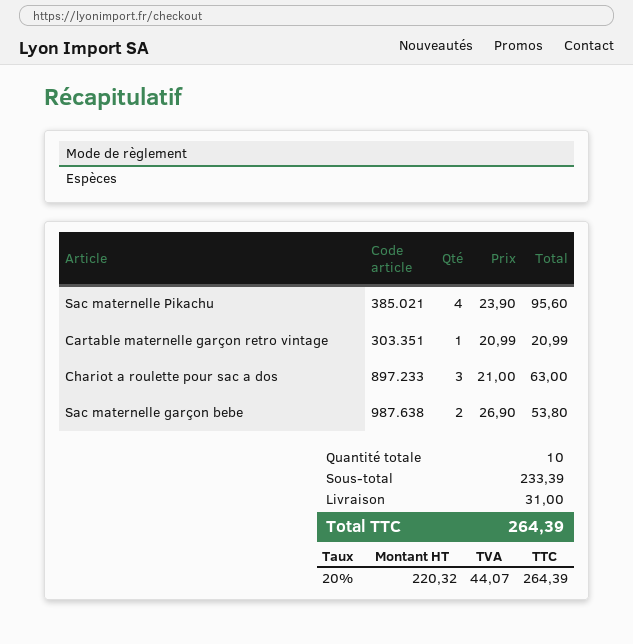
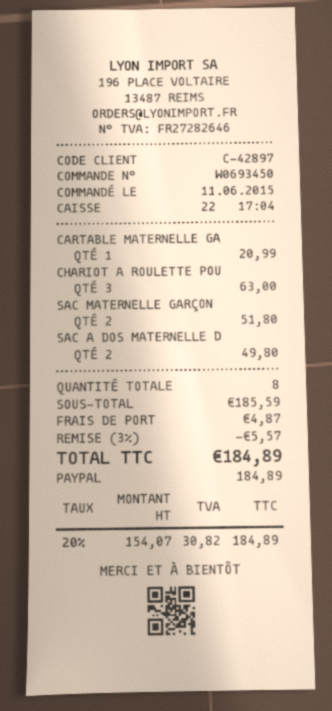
payment method: cash -> PayPal
Sac maternelle Pikachu: 4 for 95.60 -> none
Sac maternelle garçon bebe: 2 for 53.80 -> 2 for 51.80
SAC A DOS MATERNELLE D: none -> 2 for 49.80
total quantity: 10 -> 8
subtotal: 233.39 -> 185.59
discount: none -> 3% = 5.57
shipping: 31.00 -> 4.87
net: 220.32 -> 154.07
tax: 20% = 44.07 -> 20% = 30.82
total: 264.39 -> 184.89

